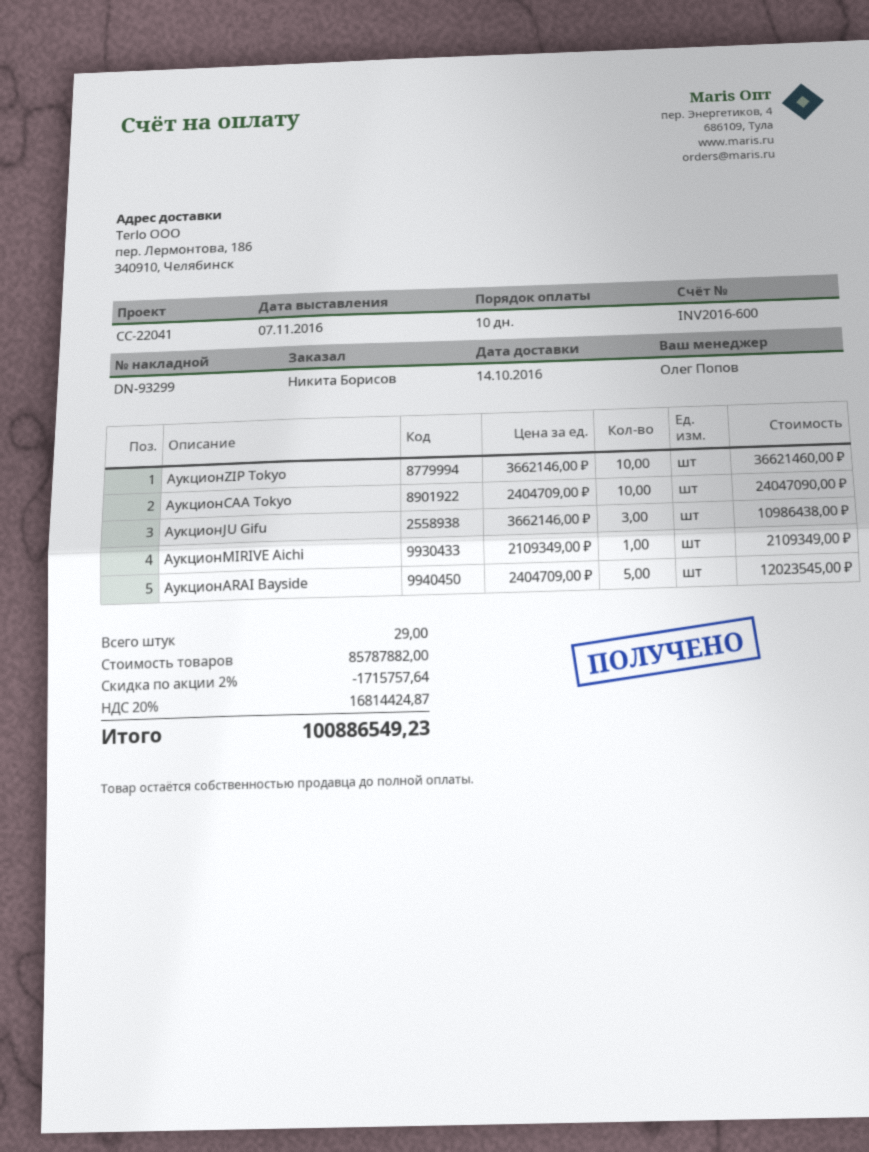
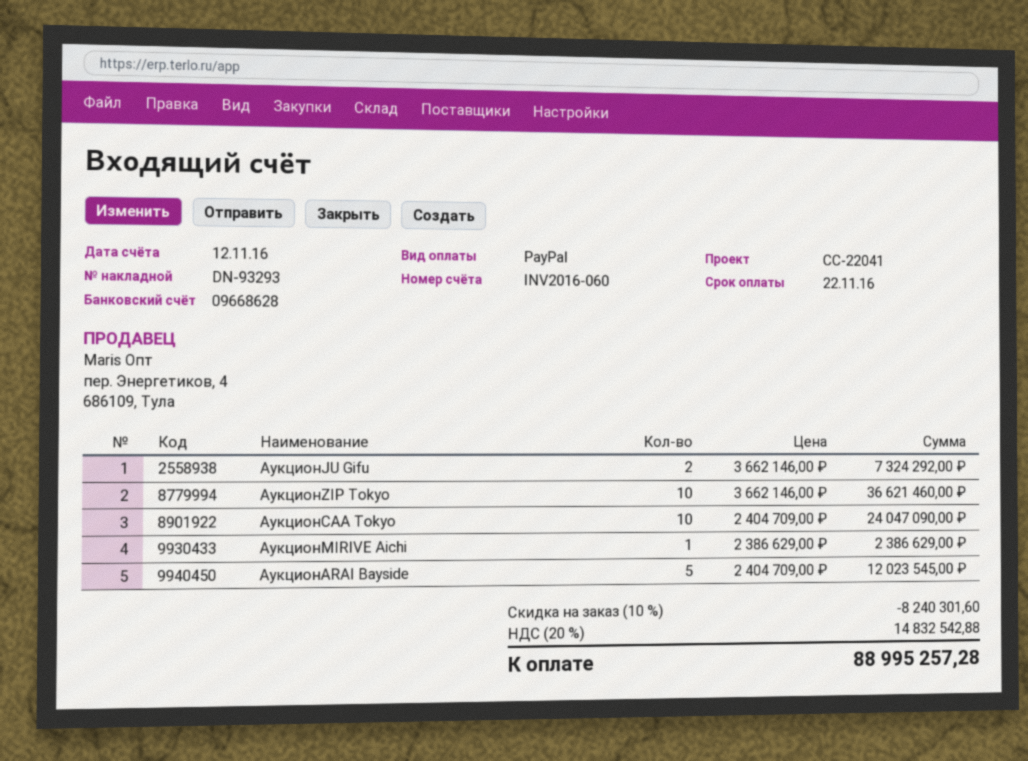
delivery note number: DN-93299 -> DN-93293
invoice number: INV2016-600 -> INV2016-060
invoice date: 2016-11-07 -> 2016-11-12
АукционJU Gifu: 3 x 3662146.00 = 10986438.00 -> 2 x 3662146.00 = 7324292.00
АукционMIRIVE Aichi: 1 x 2109349.00 = 2109349.00 -> 1 x 2386629.00 = 2386629.00
discount: 2% = 1715757.64 -> 10% = 8240301.60
tax: 20% = 16814424.87 -> 20% = 14832542.88
total: 100886549.23 -> 88995257.28

